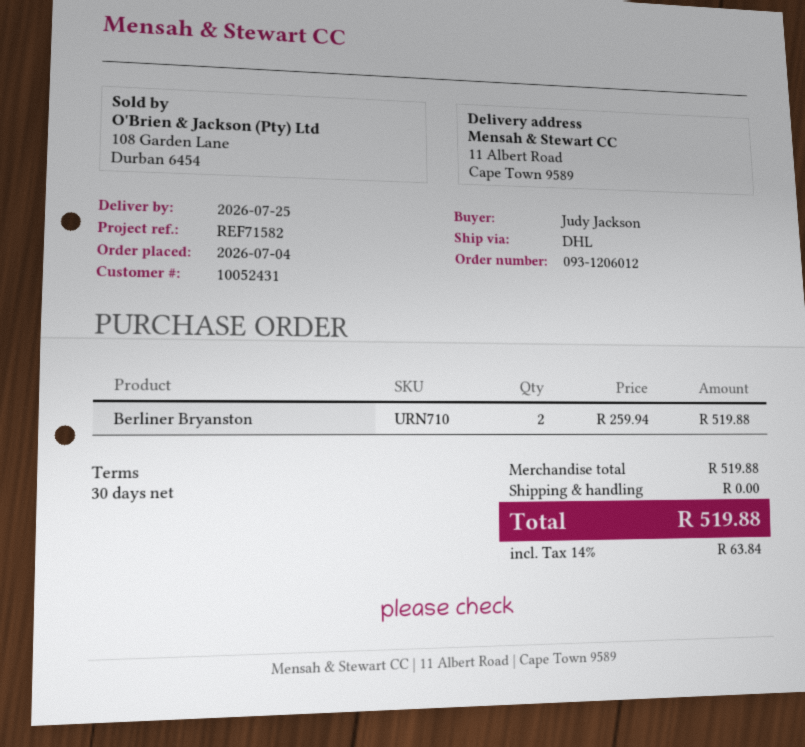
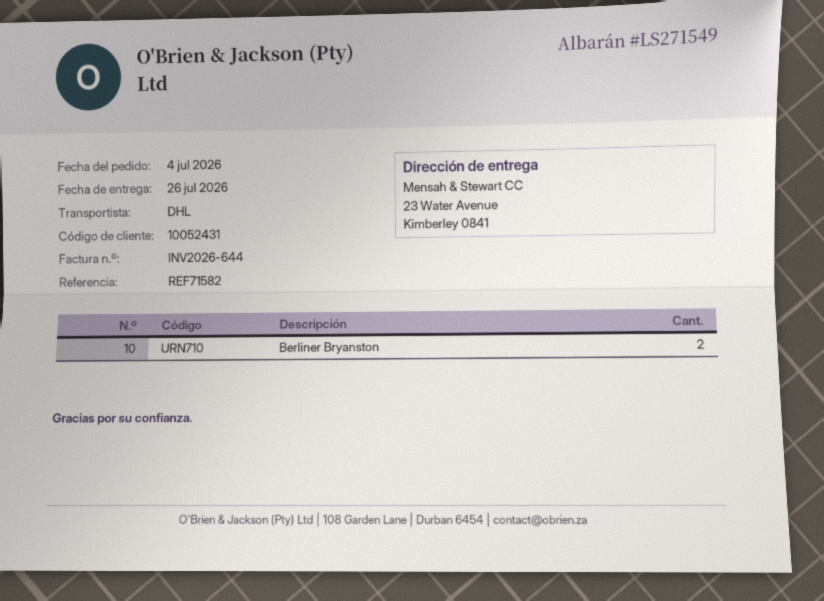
delivery date: 2026-07-25 -> 2026-07-26
ship to: 11 Albert Road, Cape Town 9589 -> 23 Water Avenue, Kimberley 0841

